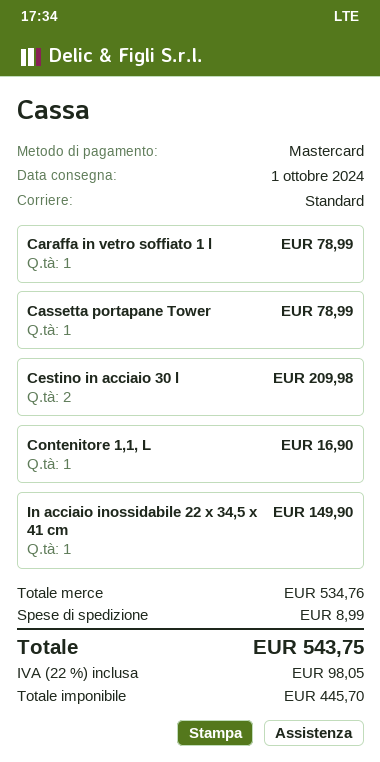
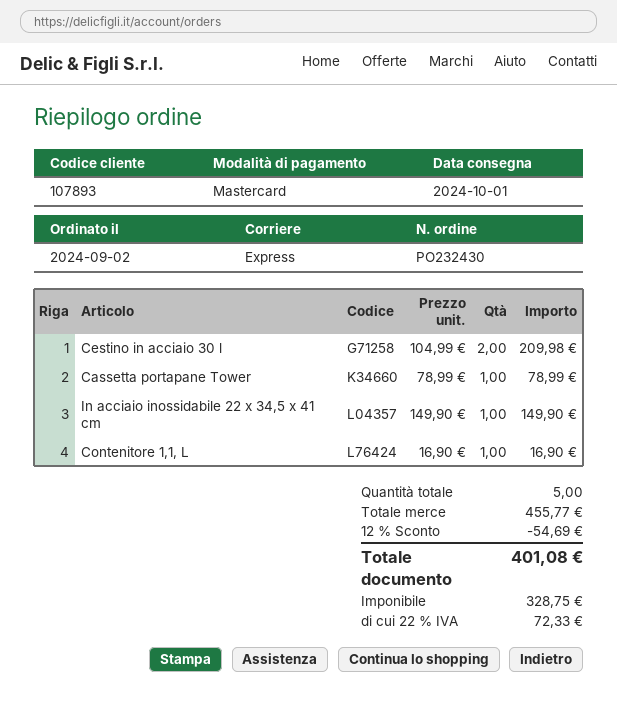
shipping method: standard -> express
Caraffa in vetro soffiato 1 l: 1 for 78.99 -> none
subtotal: 534.76 -> 455.77
discount: none -> 12% = 54.69
shipping: 8.99 -> none
net: 445.70 -> 328.75
tax: 22% = 98.05 -> 22% = 72.33
total: 543.75 -> 401.08

